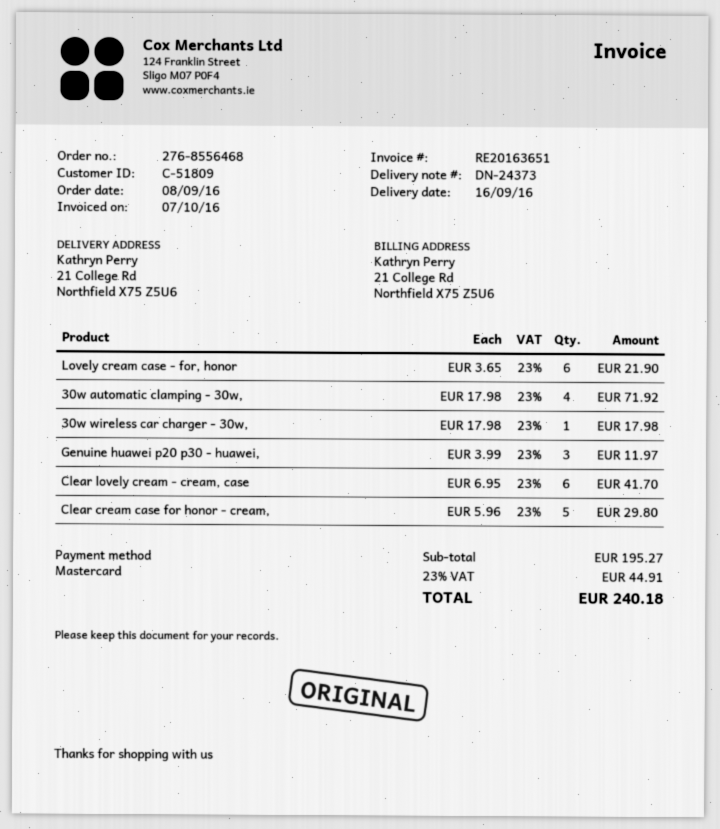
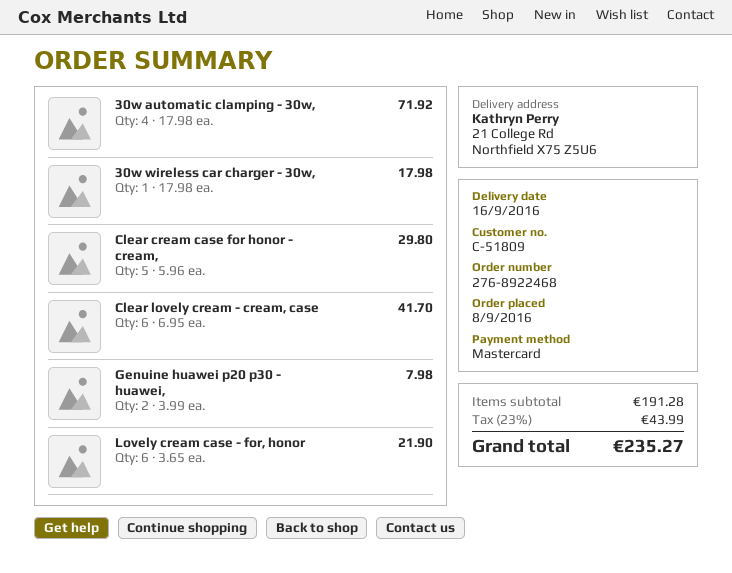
order number: 276-8556468 -> 276-8922468
Genuine huawei p20 p30 - huawei,: 3 x 3.99 = 11.97 -> 2 x 3.99 = 7.98
subtotal: 195.27 -> 191.28
tax: 23% = 44.91 -> 23% = 43.99
total: 240.18 -> 235.27

